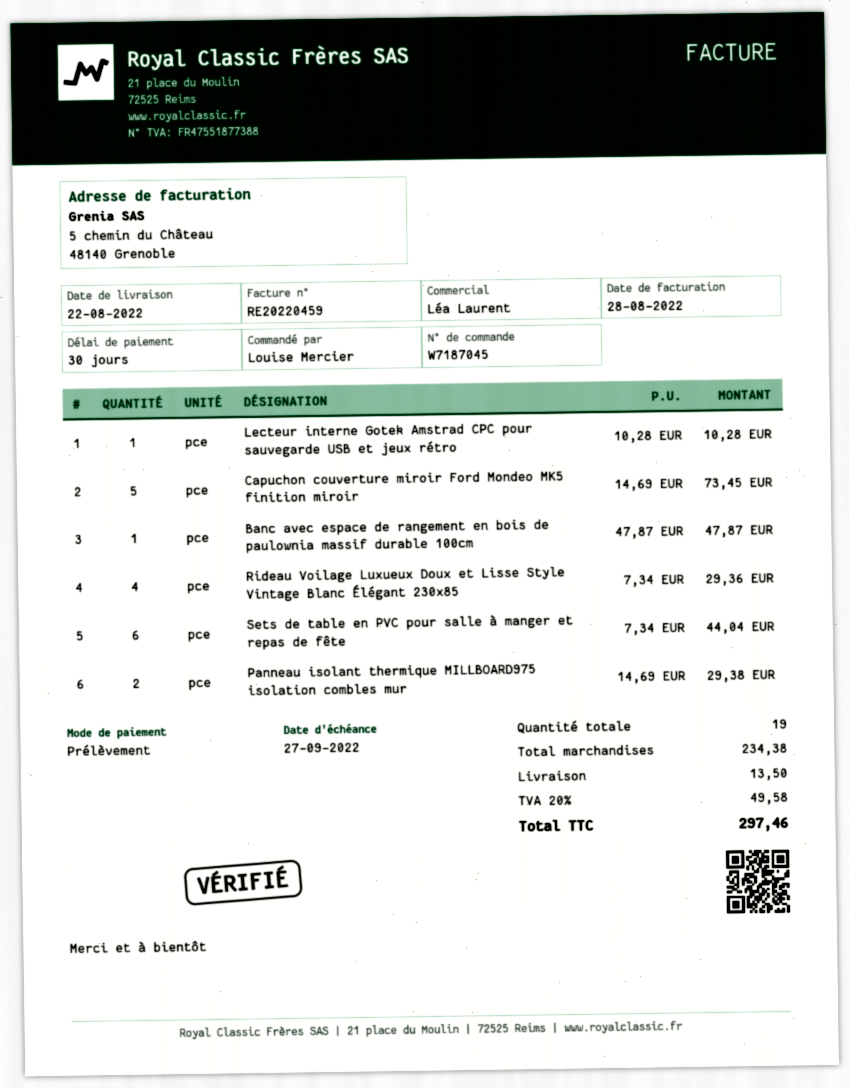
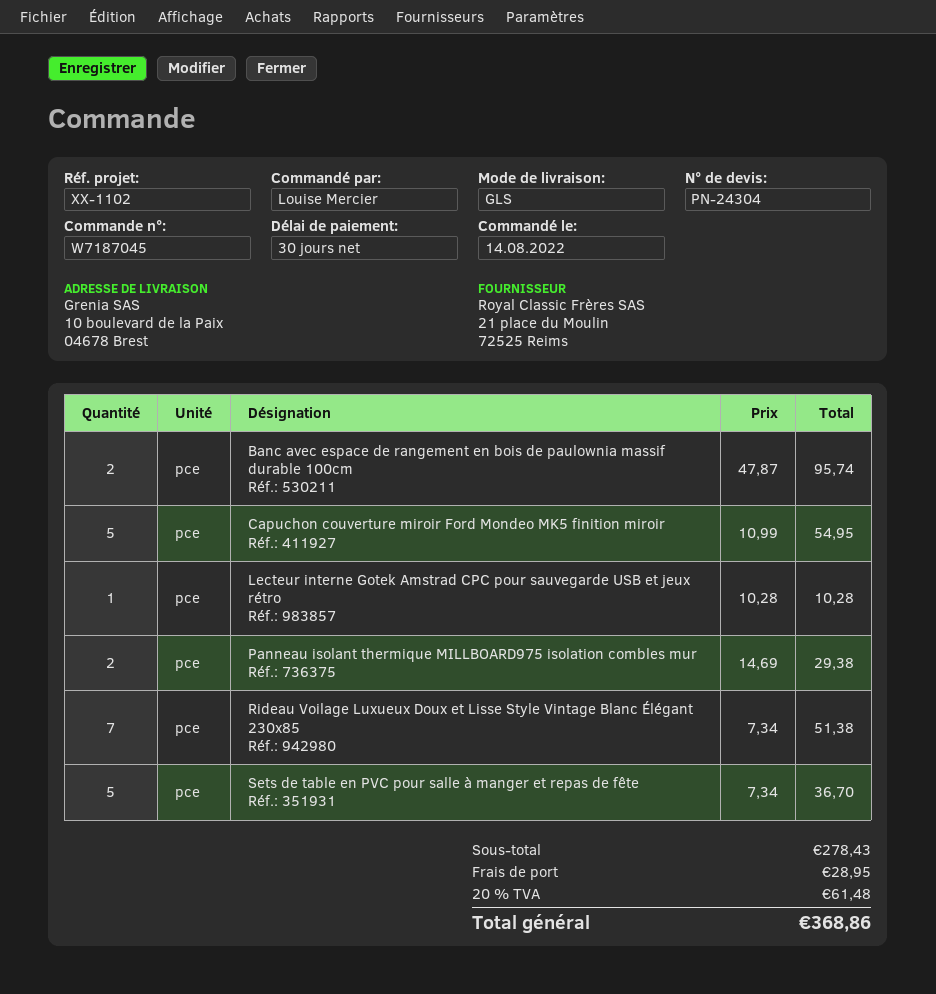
Capuchon couverture miroir Ford Mondeo MK5 finition miroir: 5 x 14.69 = 73.45 -> 5 x 10.99 = 54.95
Banc avec espace de rangement en bois de paulownia massif durable 100cm: 1 x 47.87 = 47.87 -> 2 x 47.87 = 95.74
Rideau Voilage Luxueux Doux et Lisse Style Vintage Blanc Élégant 230x85: 4 x 7.34 = 29.36 -> 7 x 7.34 = 51.38
Sets de table en PVC pour salle à manger et repas de fête: 6 x 7.34 = 44.04 -> 5 x 7.34 = 36.70
subtotal: 234.38 -> 278.43
shipping: 13.50 -> 28.95
tax: 20% = 49.58 -> 20% = 61.48
total: 297.46 -> 368.86

